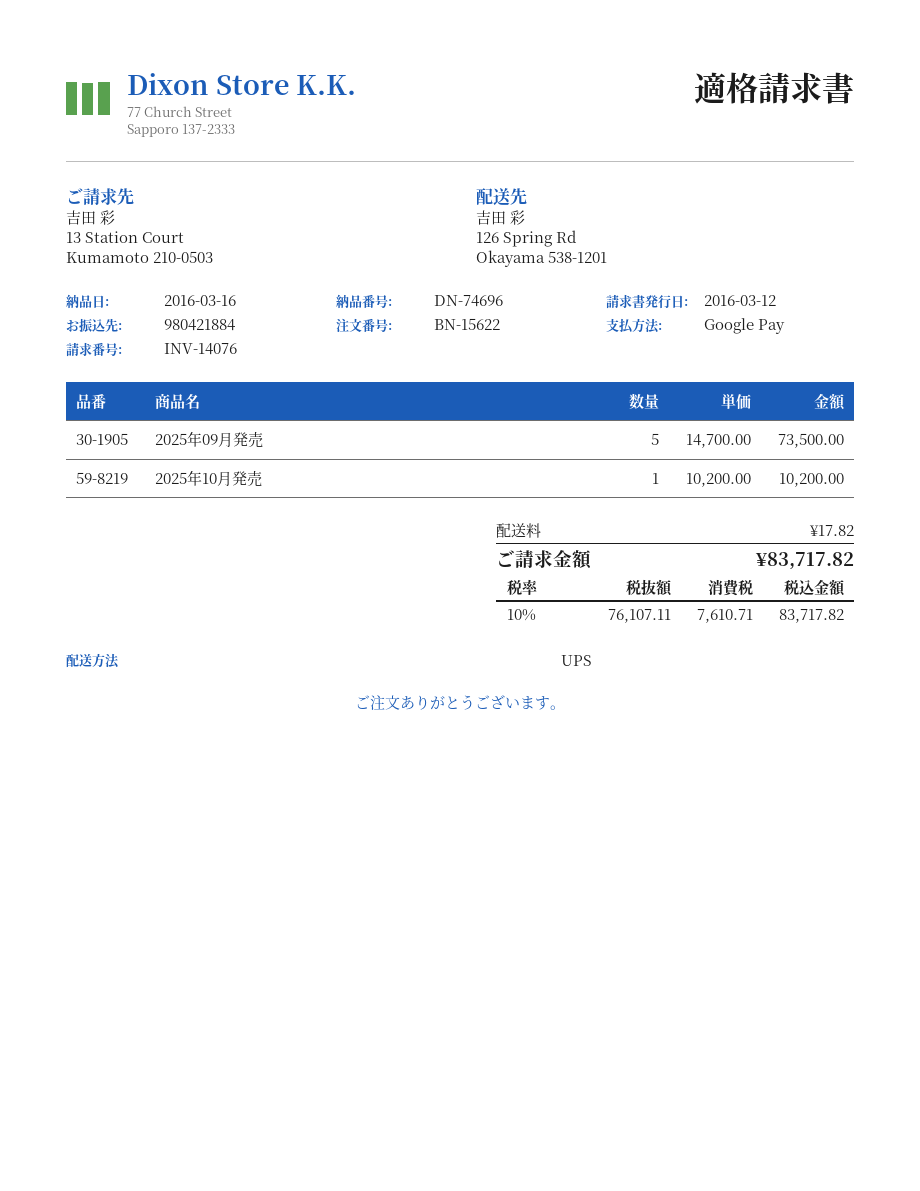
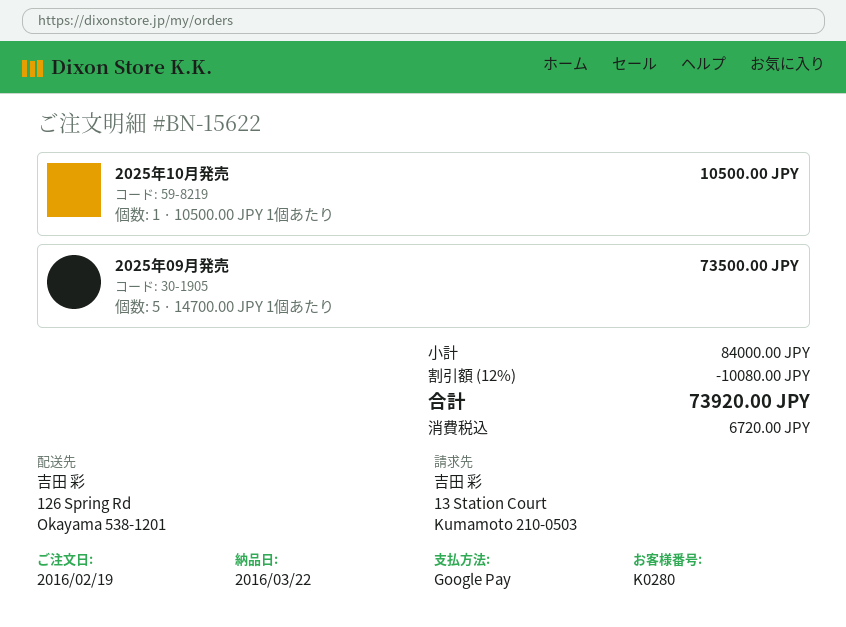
delivery date: 2016-03-16 -> 2016-03-22
2025年10月発売: 1 x 10200.00 = 10200.00 -> 1 x 10500.00 = 10500.00
discount: none -> 12% = 10080.00
shipping: 17.82 -> none
tax: 7610.71 -> 6720.00
total: 83717.82 -> 73920.00

